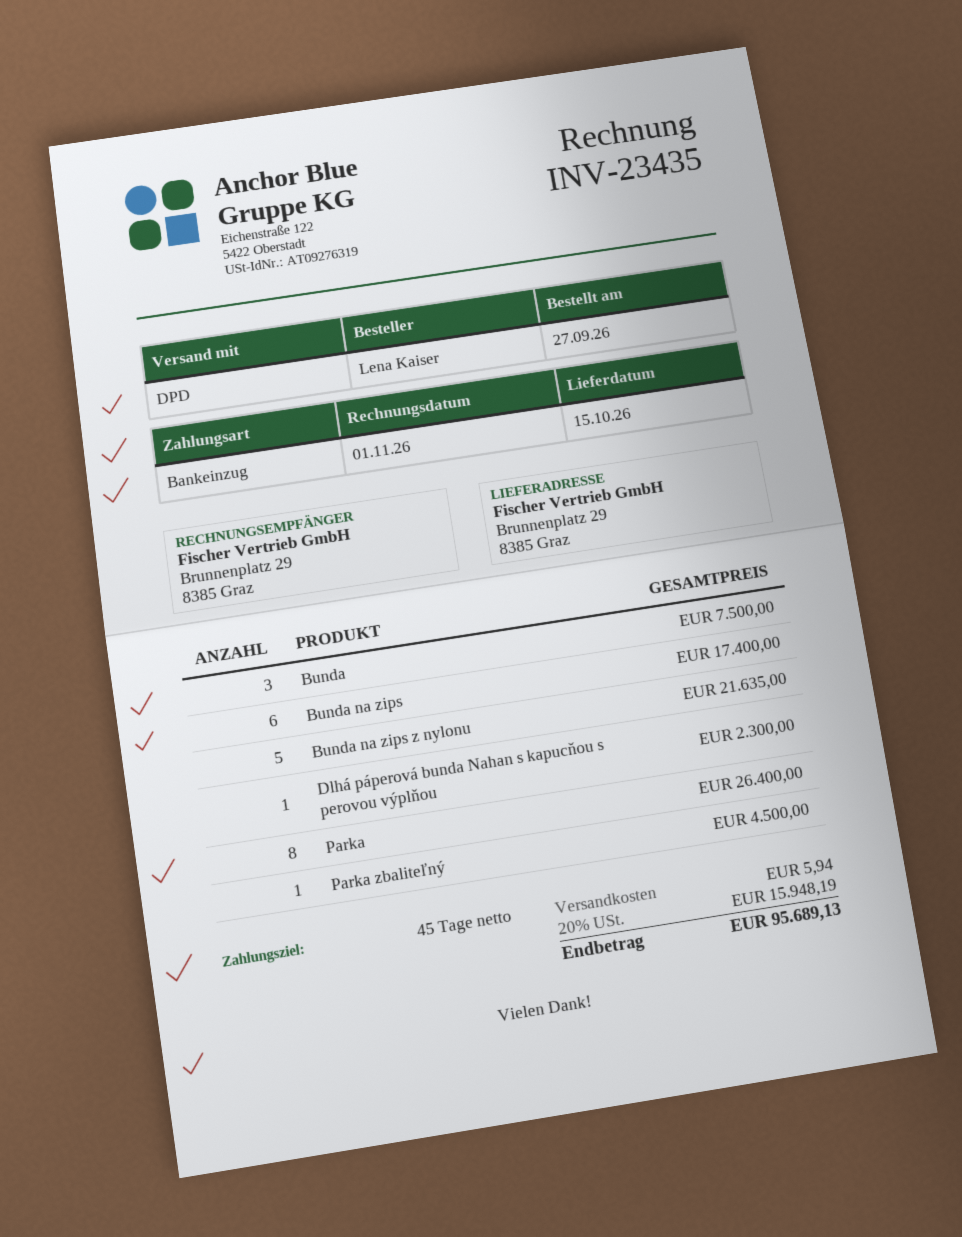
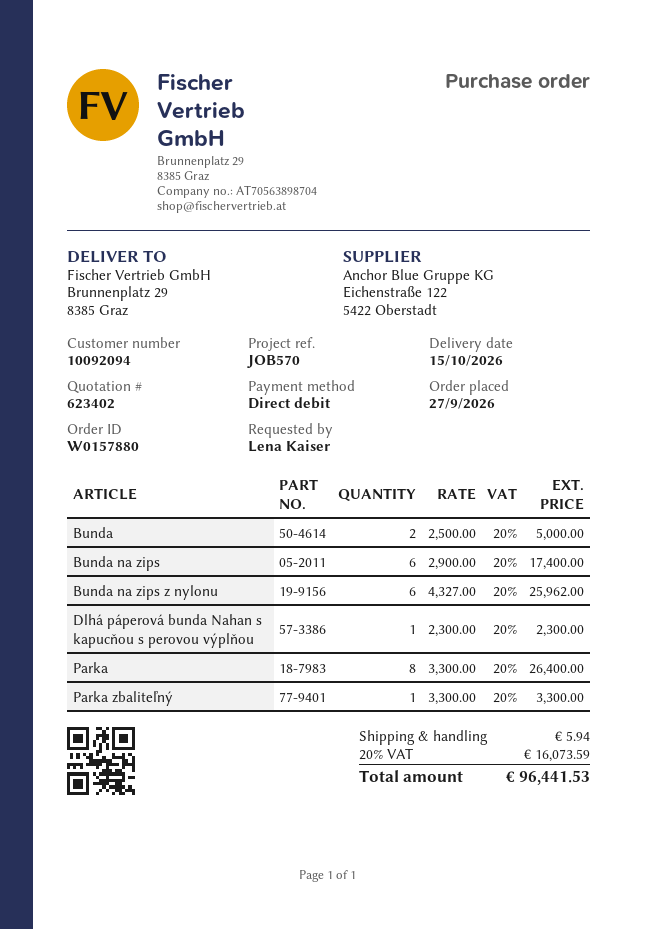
Bunda: 3 for 7500.00 -> 2 for 5000.00
Bunda na zips z nylonu: 5 for 21635.00 -> 6 for 25962.00
Parka zbaliteľný: 1 for 4500.00 -> 1 for 3300.00
tax: 20% = 15948.19 -> 20% = 16073.59
total: 95689.13 -> 96441.53

